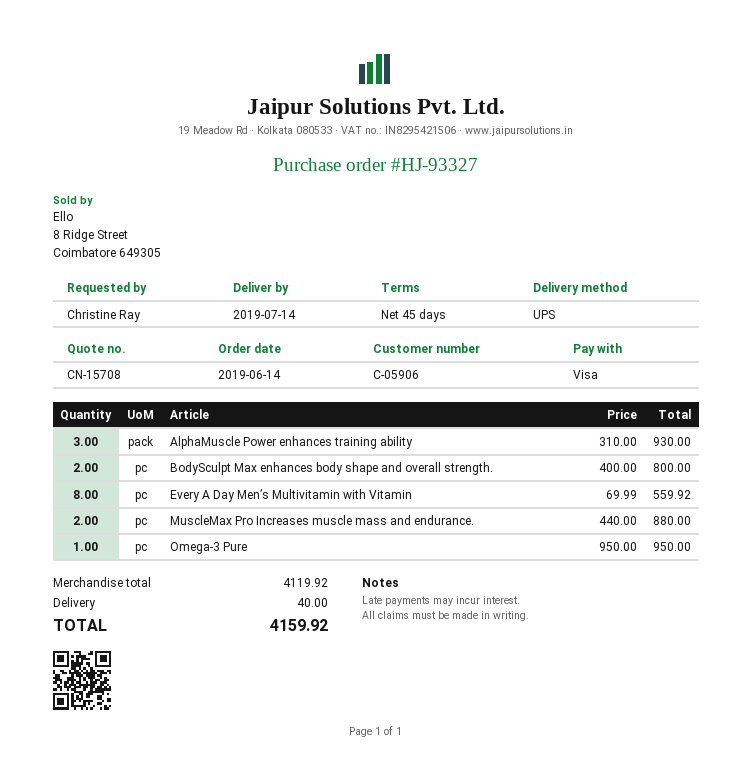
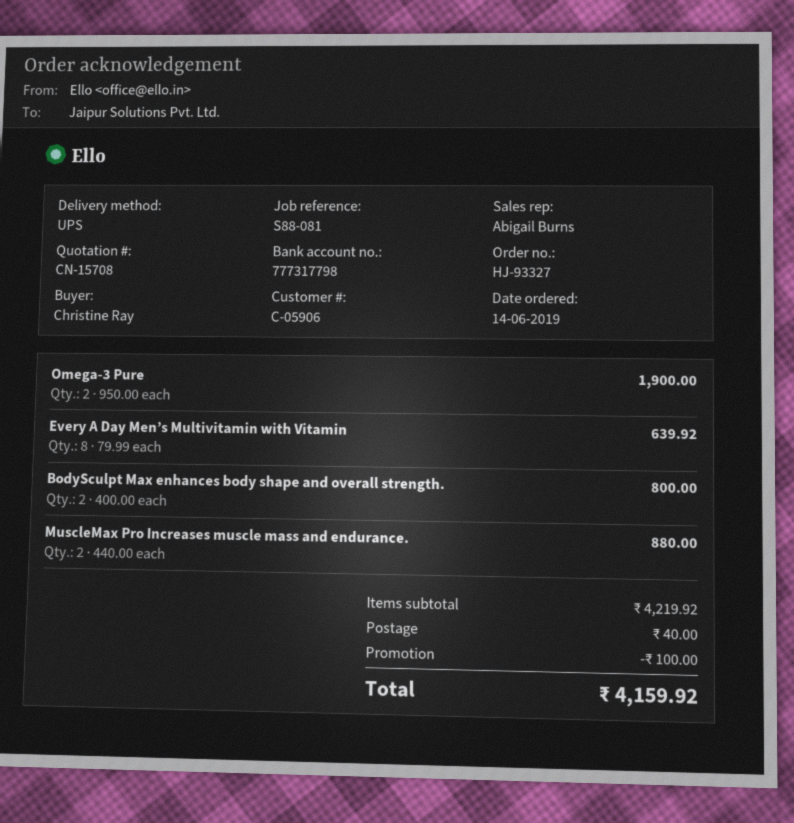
AlphaMuscle Power enhances training ability: 3 x 310.00 = 930.00 -> none
Every A Day Men’s Multivitamin with Vitamin: 8 x 69.99 = 559.92 -> 8 x 79.99 = 639.92
Omega-3 Pure: 1 x 950.00 = 950.00 -> 2 x 950.00 = 1900.00
subtotal: 4119.92 -> 4219.92
discount: none -> 100.00

